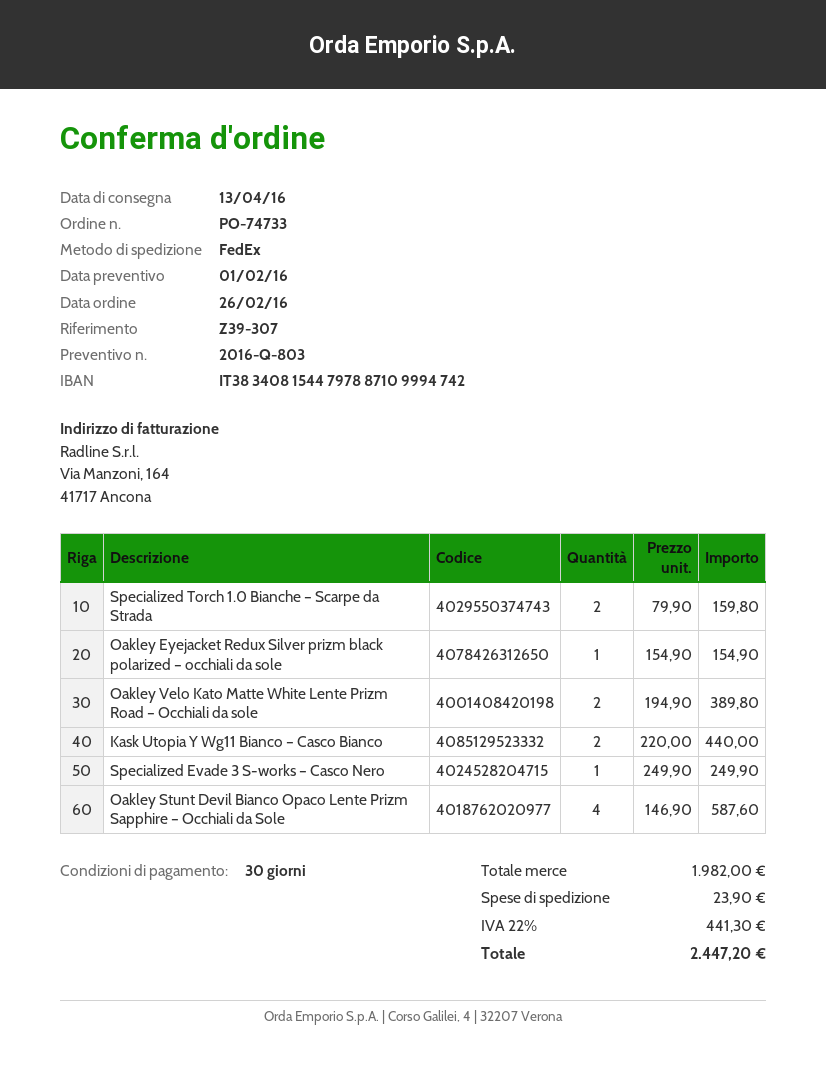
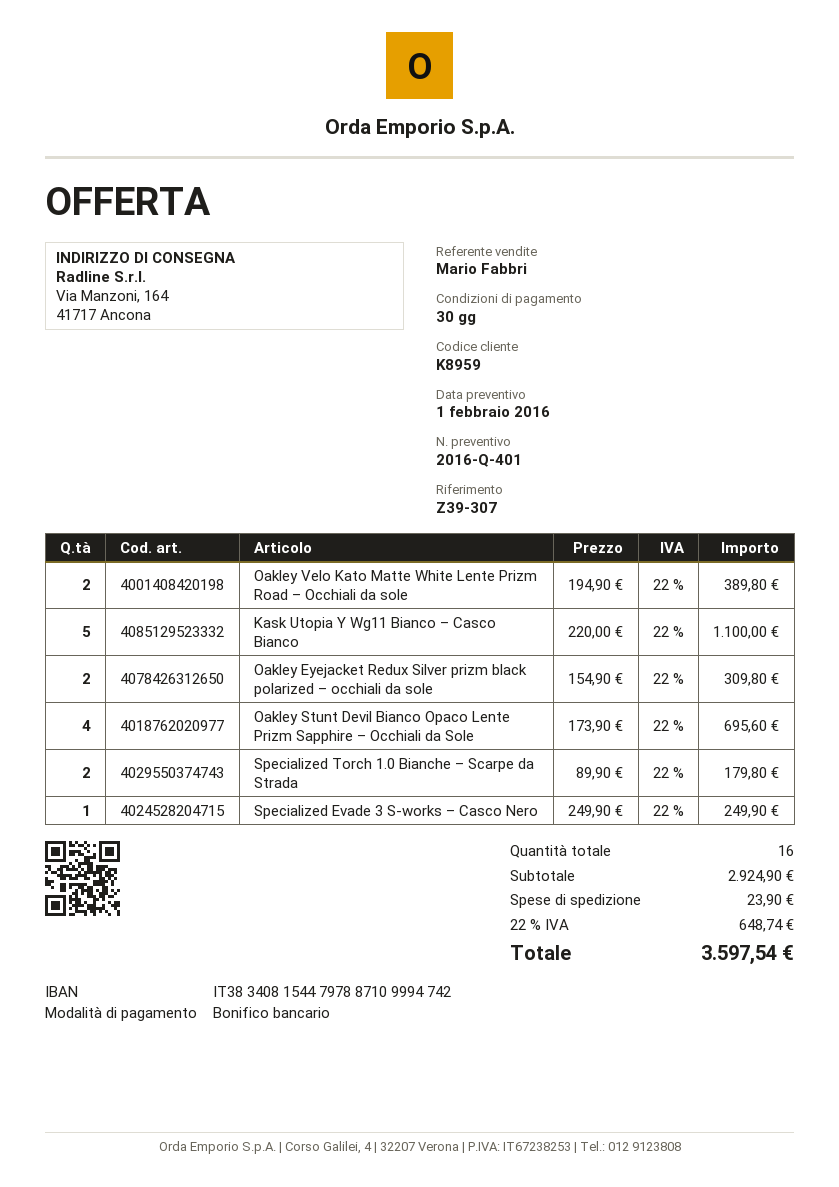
quote number: 2016-Q-803 -> 2016-Q-401
Specialized Torch 1.0 Bianche – Scarpe da Strada: 2 x 79.90 = 159.80 -> 2 x 89.90 = 179.80
Oakley Eyejacket Redux Silver prizm black polarized – occhiali da sole: 1 x 154.90 = 154.90 -> 2 x 154.90 = 309.80
Kask Utopia Y Wg11 Bianco – Casco Bianco: 2 x 220.00 = 440.00 -> 5 x 220.00 = 1100.00
Oakley Stunt Devil Bianco Opaco Lente Prizm Sapphire – Occhiali da Sole: 4 x 146.90 = 587.60 -> 4 x 173.90 = 695.60
subtotal: 1982.00 -> 2924.90
tax: 22% = 441.30 -> 22% = 648.74
total: 2447.20 -> 3597.54

